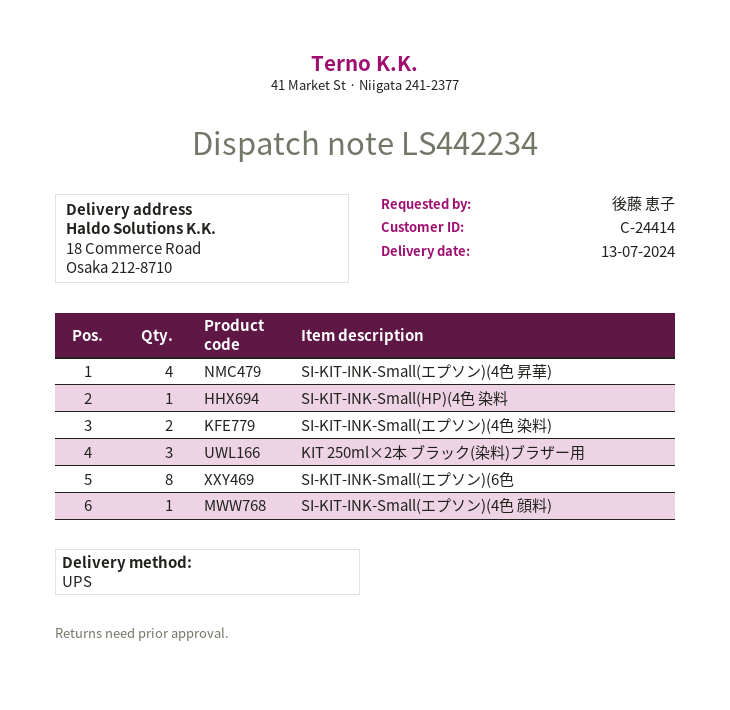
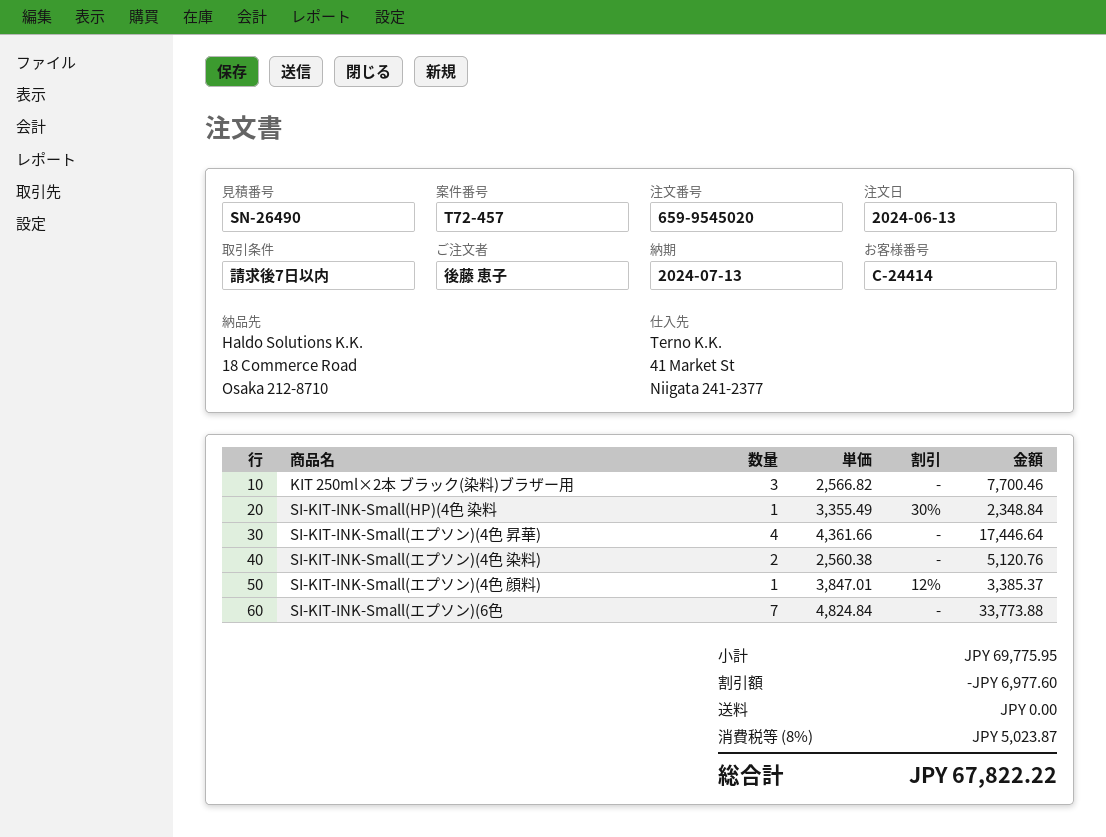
SI-KIT-INK-Small(エプソン)(6色: 8 -> 7

